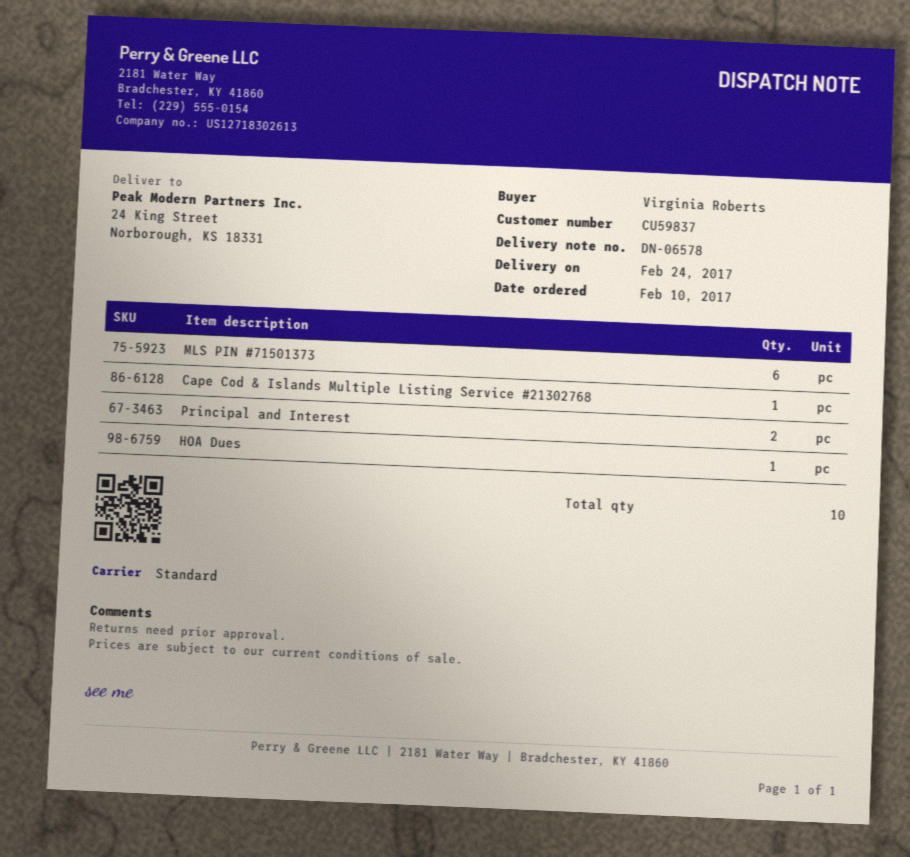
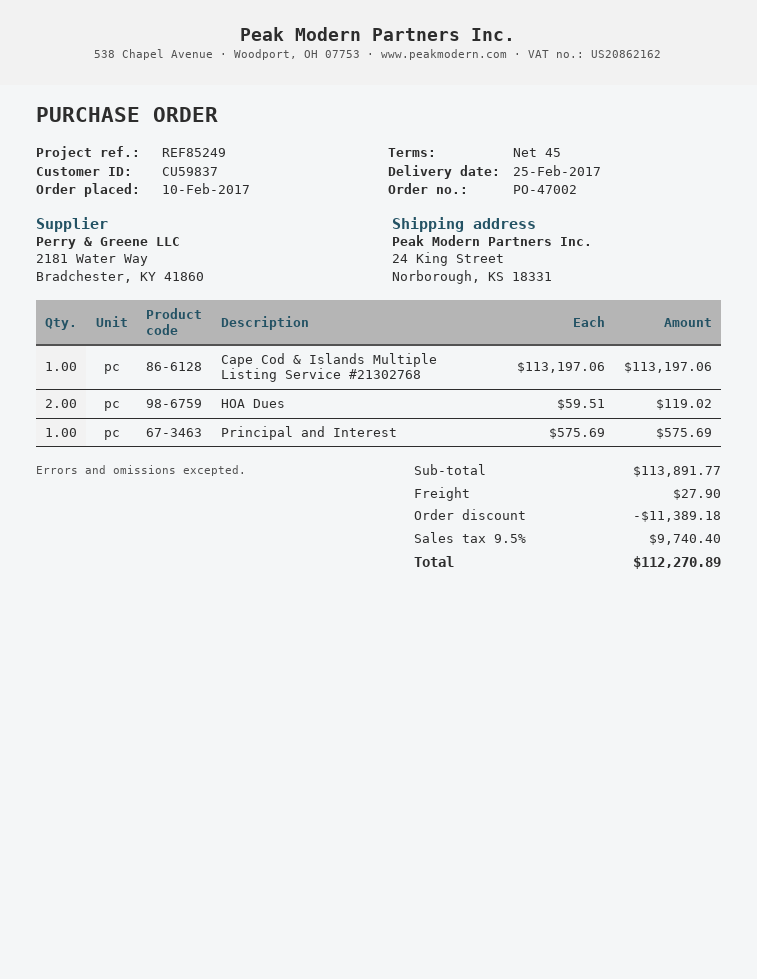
delivery date: 2017-02-24 -> 2017-02-25
MLS PIN #71501373: 6 -> none
Principal and Interest: 2 -> 1
HOA Dues: 1 -> 2

